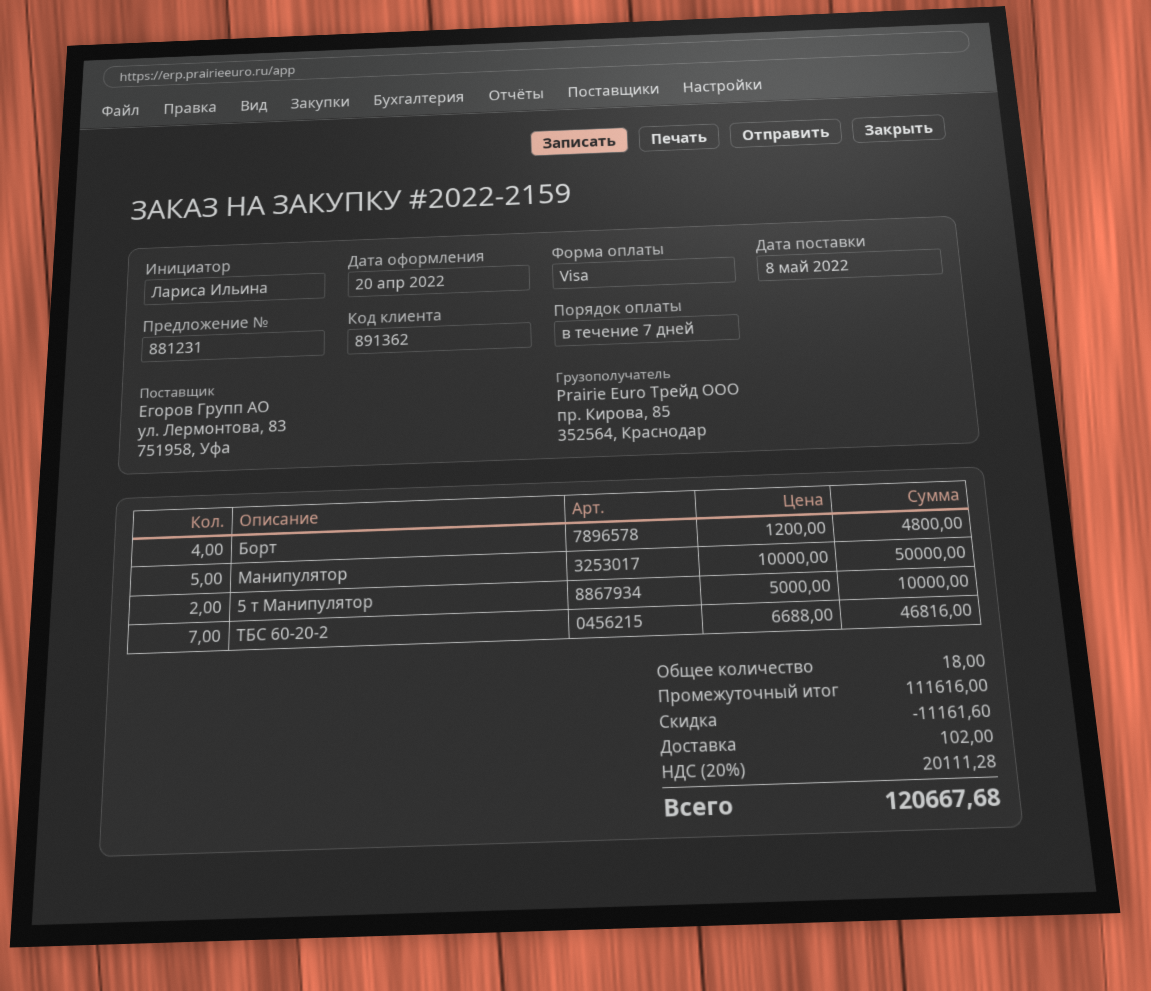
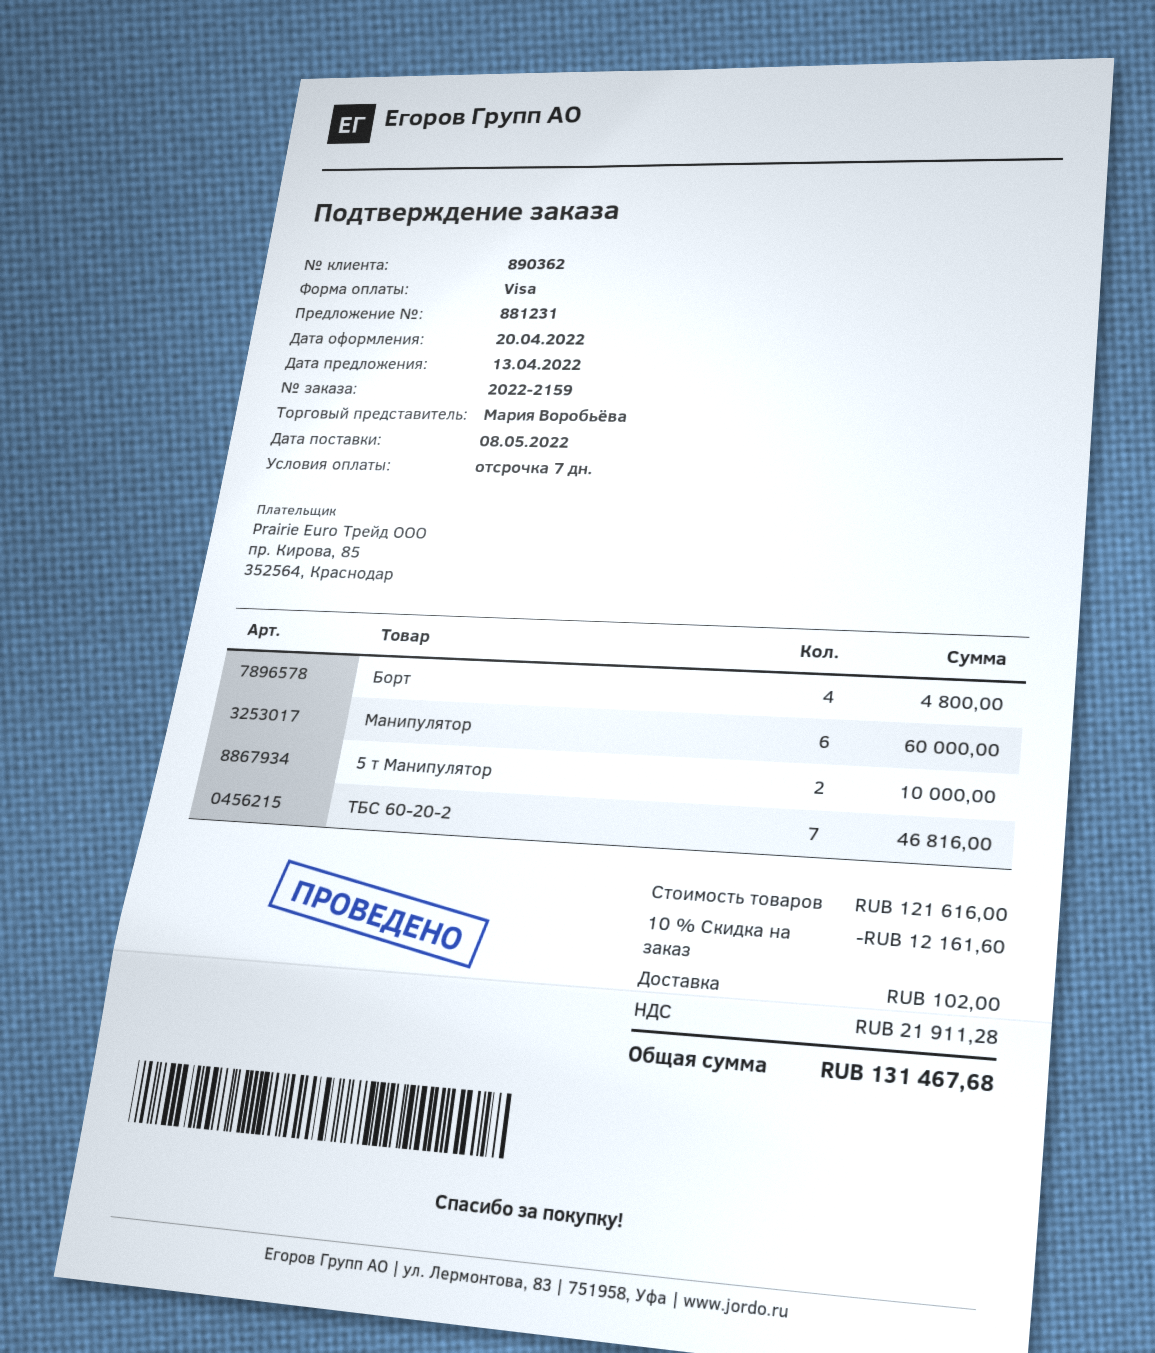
customer number: 891362 -> 890362
Манипулятор: 5 for 50000.00 -> 6 for 60000.00
subtotal: 111616.00 -> 121616.00
discount: 11161.60 -> 12161.60
tax: 20111.28 -> 21911.28
total: 120667.68 -> 131467.68

